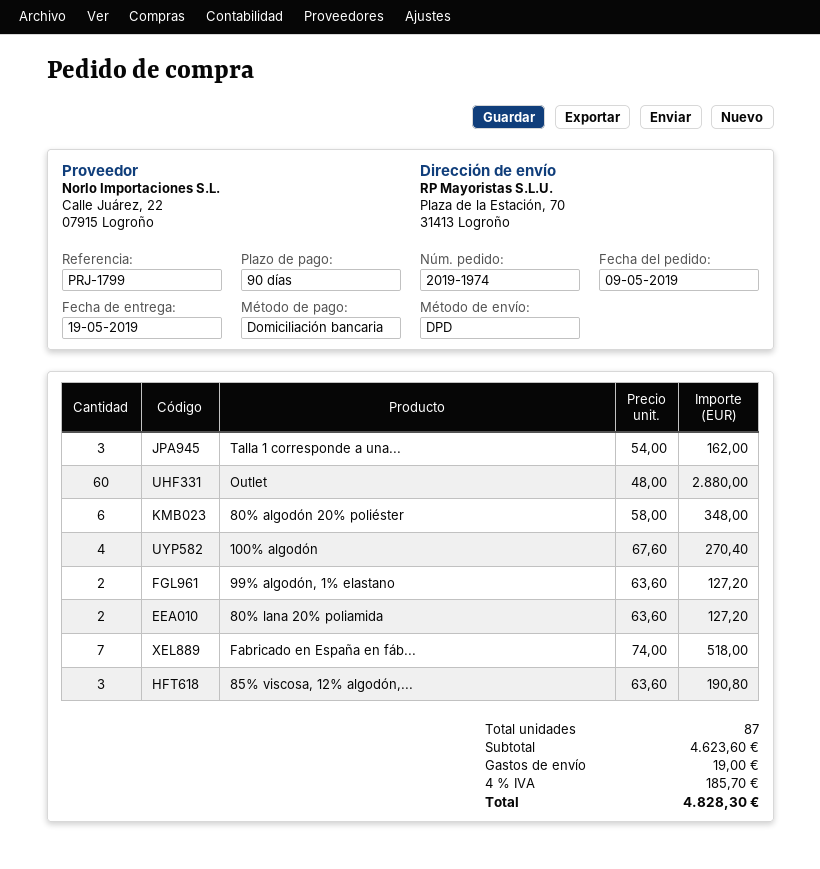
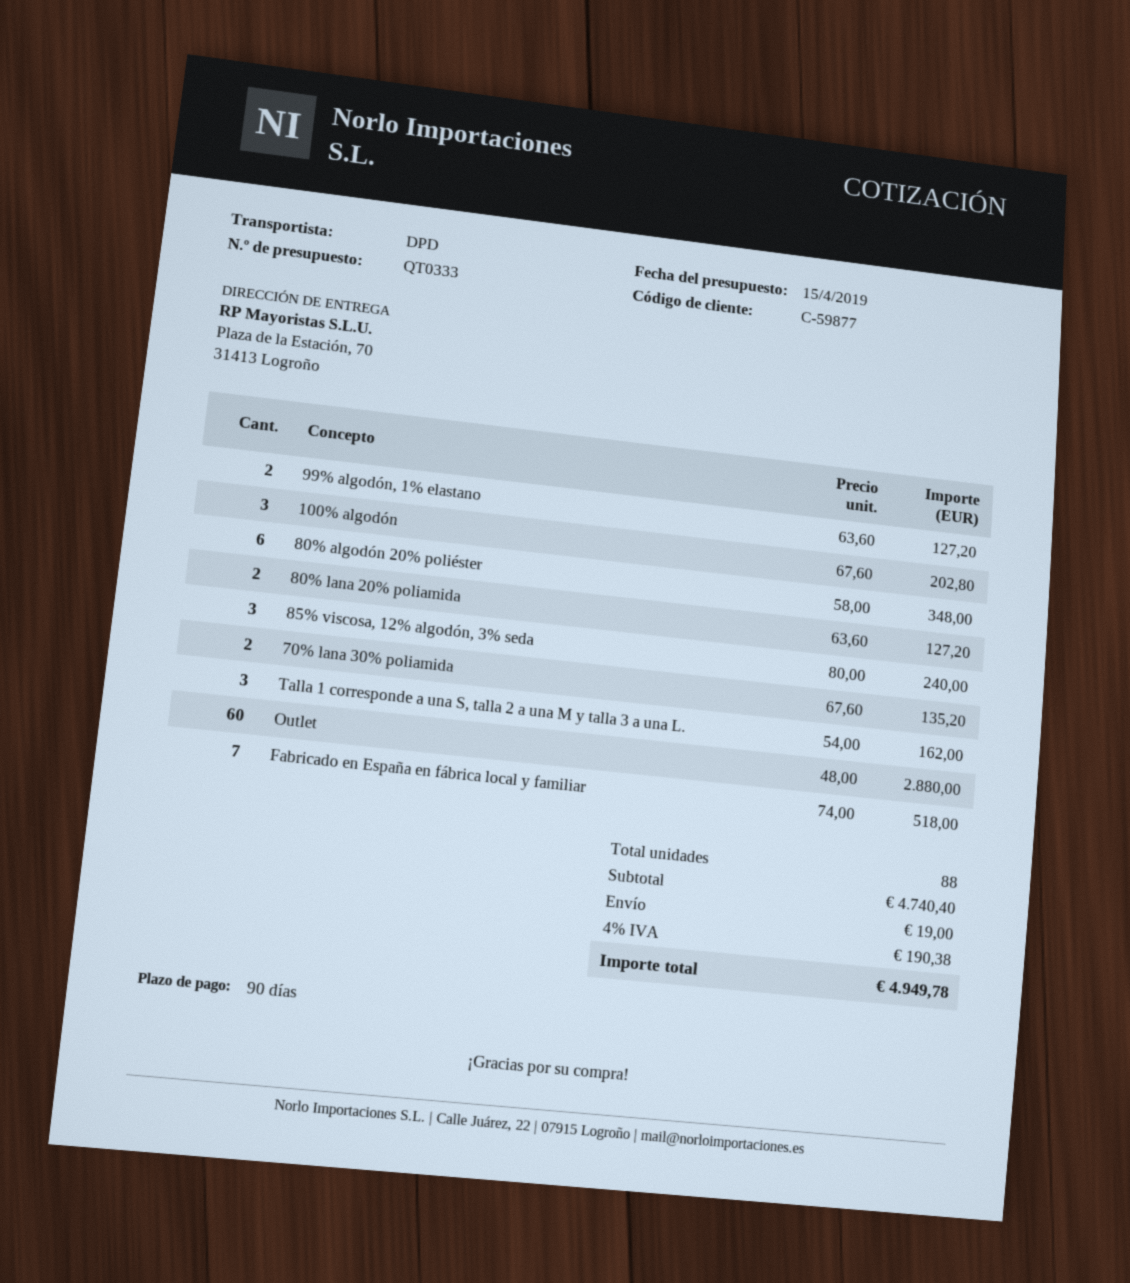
100% algodón: 4 x 67.60 = 270.40 -> 3 x 67.60 = 202.80
85% viscosa, 12% algodón,...: 3 x 63.60 = 190.80 -> 3 x 80.00 = 240.00
70% lana 30% poliamida: none -> 2 x 67.60 = 135.20
total quantity: 87 -> 88
subtotal: 4623.60 -> 4740.40
tax: 4% = 185.70 -> 4% = 190.38
total: 4828.30 -> 4949.78

